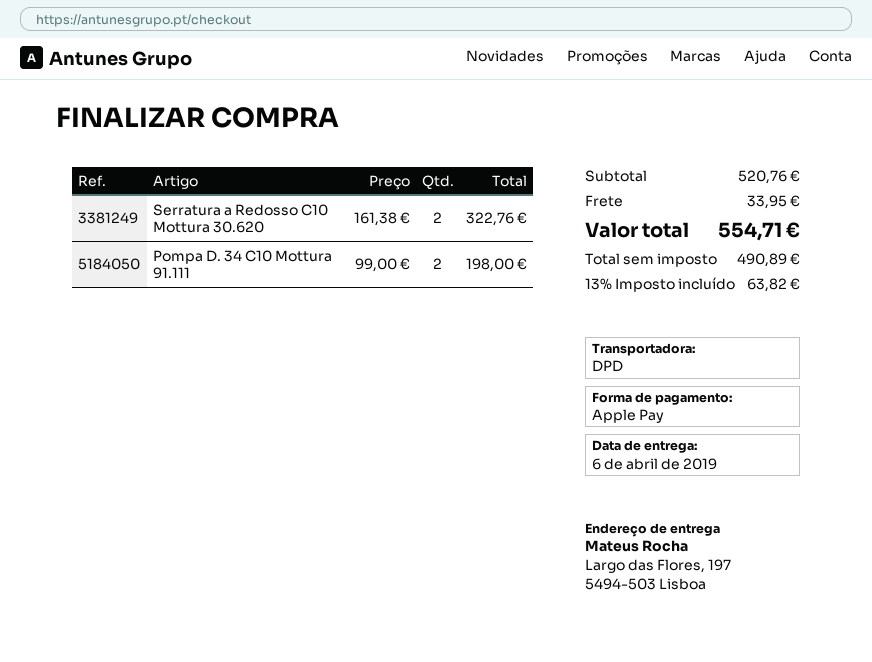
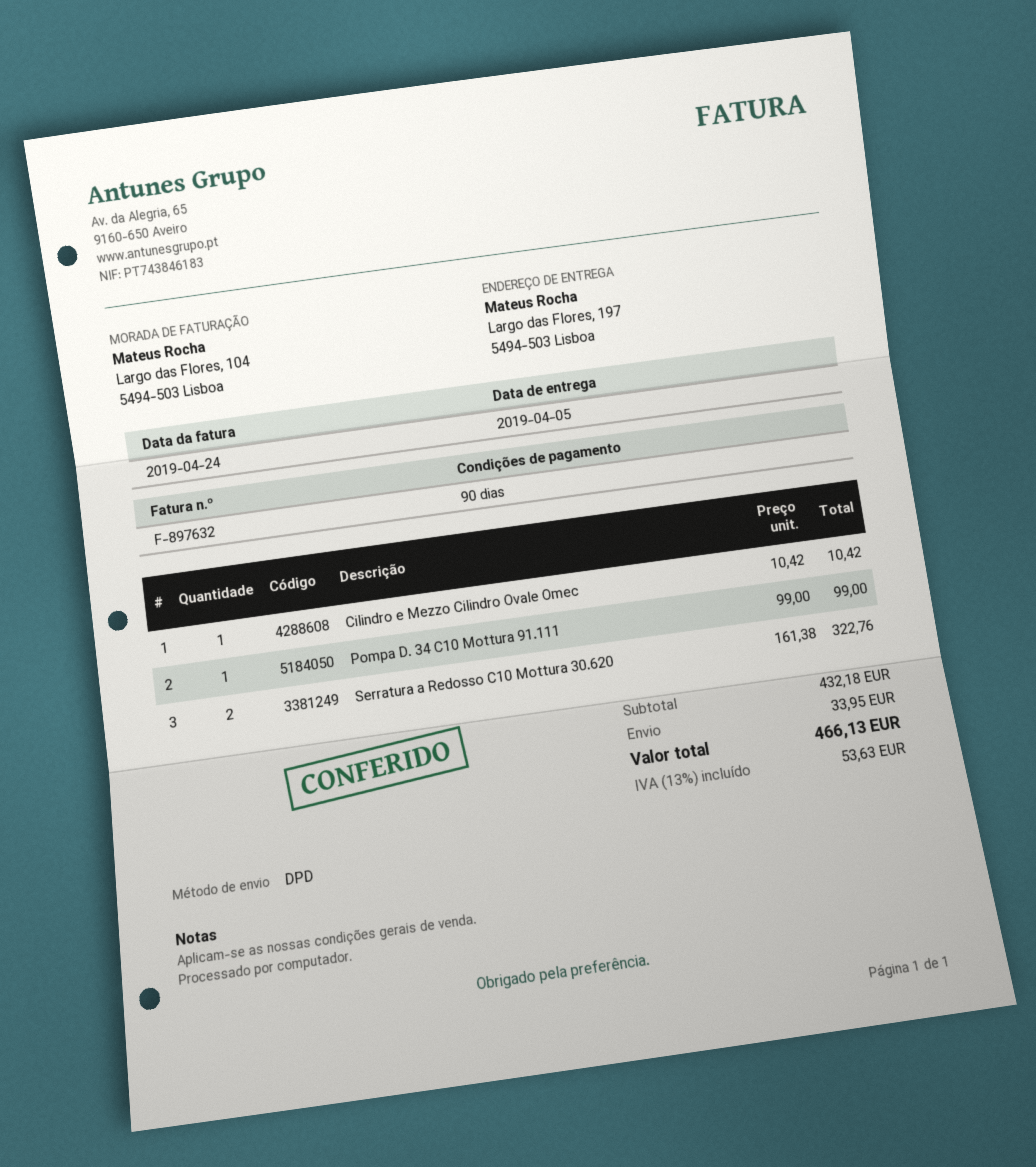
delivery date: 2019-04-06 -> 2019-04-05
Pompa D. 34 C10 Mottura 91.111: 2 x 99.00 = 198.00 -> 1 x 99.00 = 99.00
Cilindro e Mezzo Cilindro Ovale Omec: none -> 1 x 10.42 = 10.42
subtotal: 520.76 -> 432.18
tax: 13% = 63.82 -> 13% = 53.63
total: 554.71 -> 466.13

